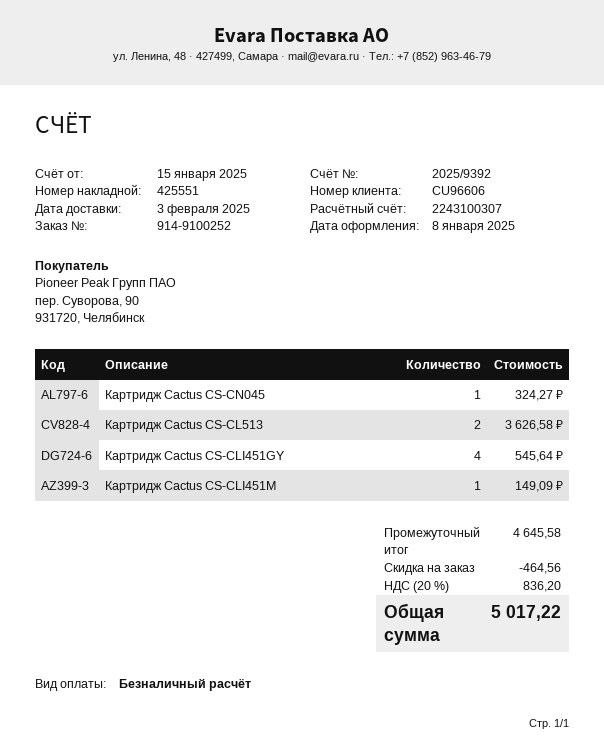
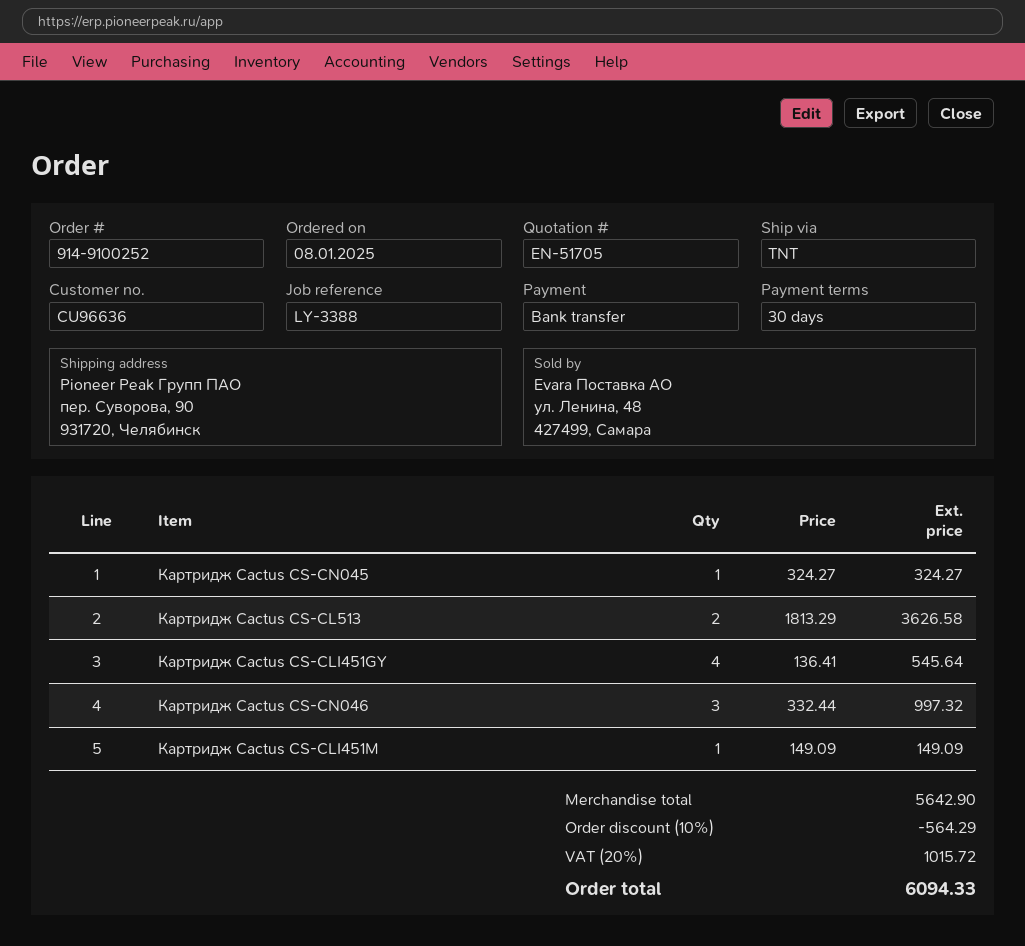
customer number: CU96606 -> CU96636
Картридж Cactus CS-CN046: none -> 3 for 997.32
subtotal: 4645.58 -> 5642.90
discount: 464.56 -> 564.29
tax: 20% = 836.20 -> 20% = 1015.72
total: 5017.22 -> 6094.33

